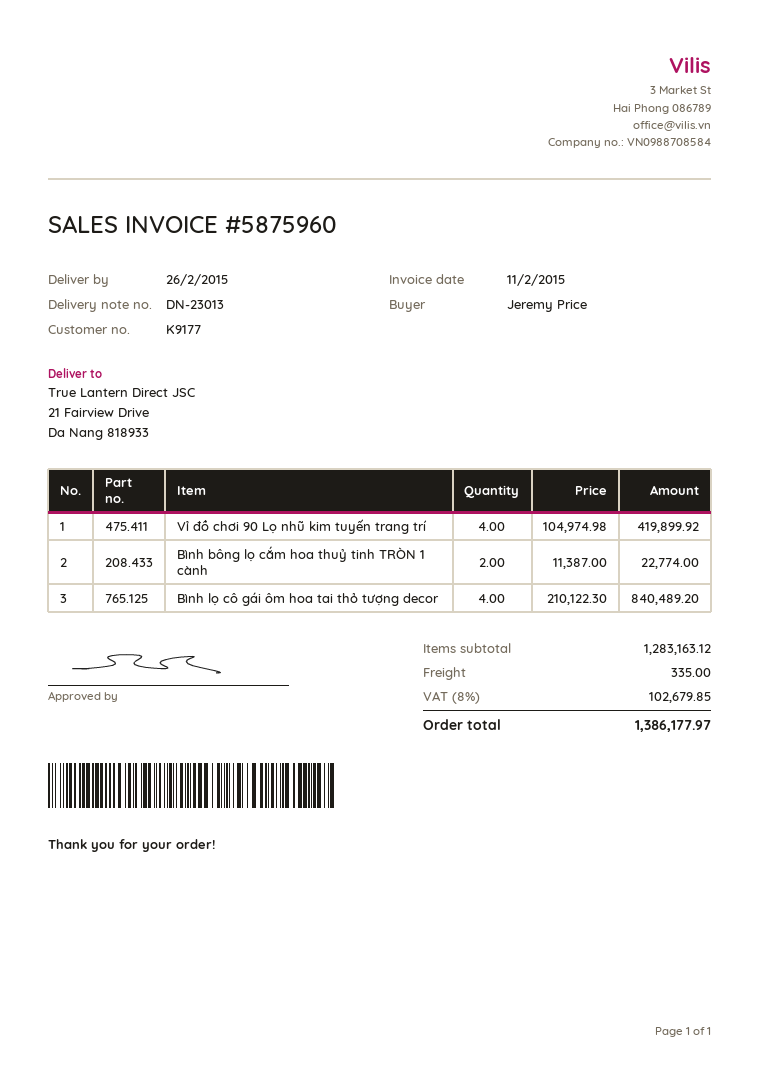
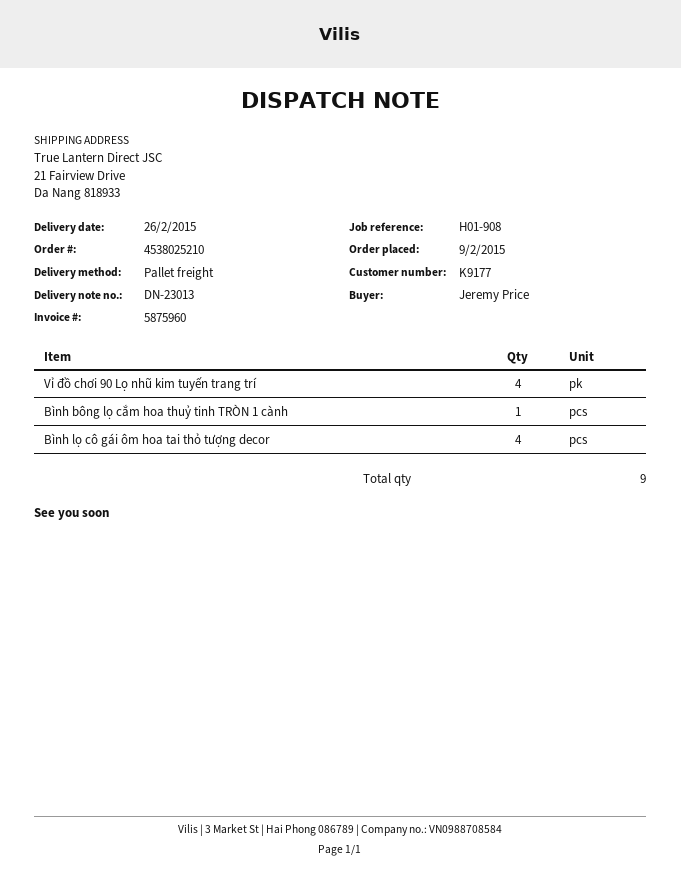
Bình bông lọ cắm hoa thuỷ tinh TRÒN 1 cành: 2 -> 1

